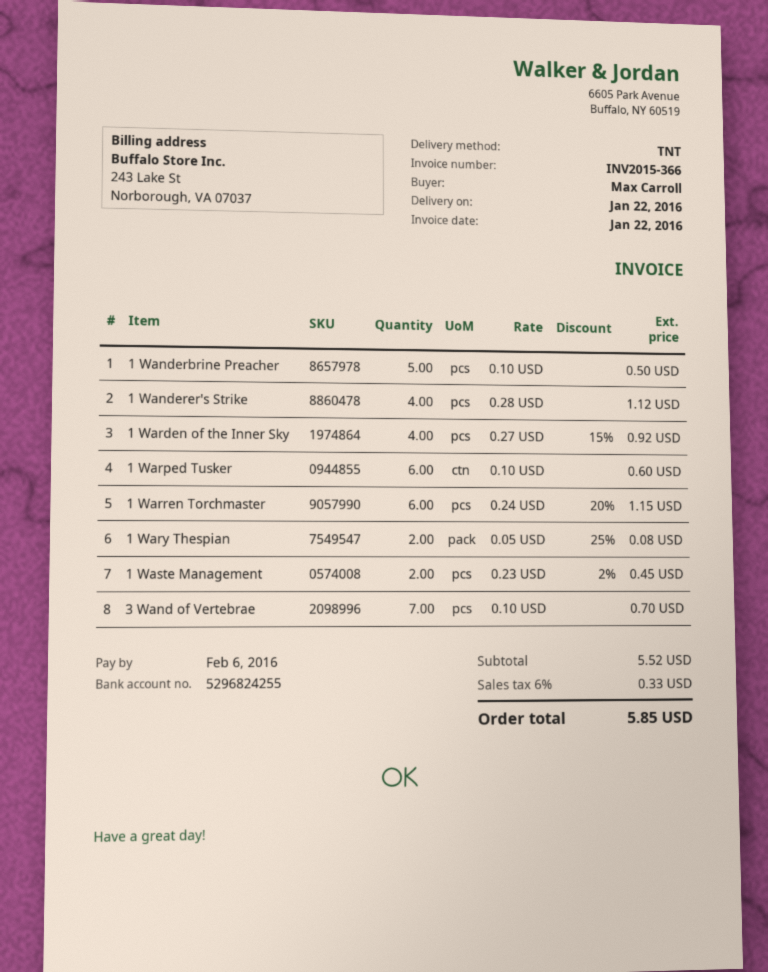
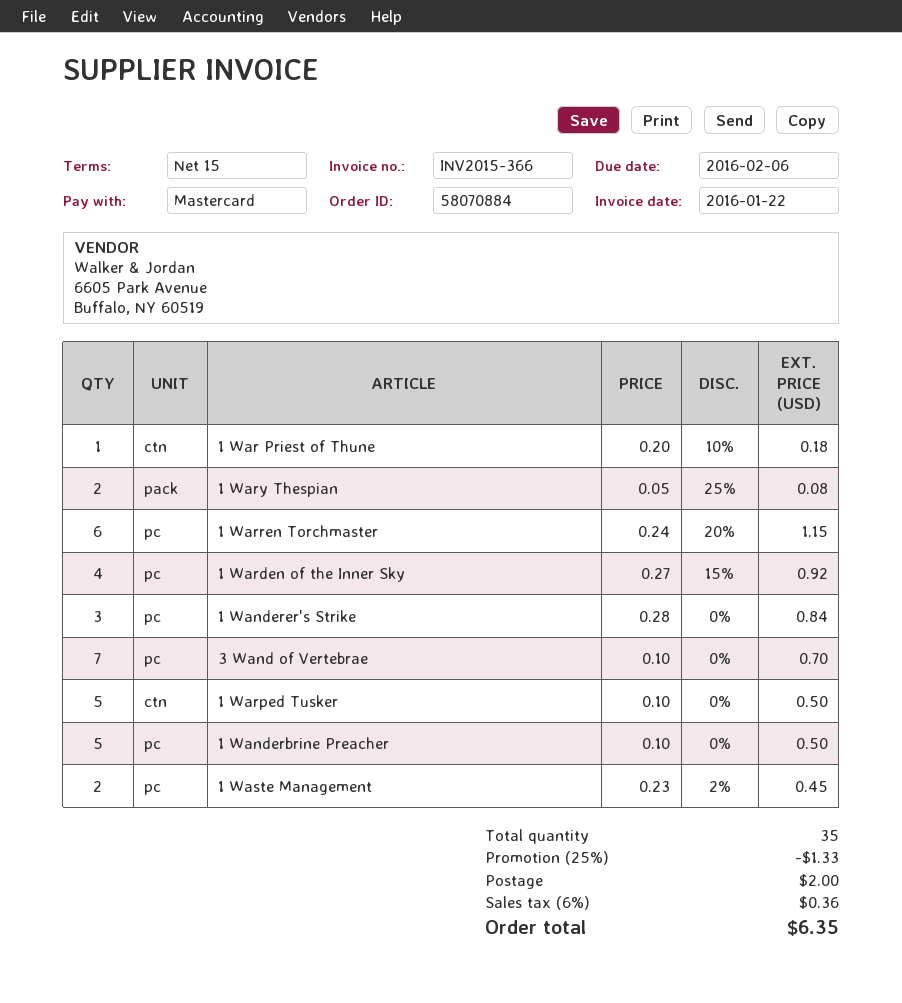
1 Wanderer's Strike: 4 x 0.28 = 1.12 -> 3 x 0.28 = 0.84
1 Warped Tusker: 6 x 0.10 = 0.60 -> 5 x 0.10 = 0.50
1 War Priest of Thune: none -> 1 x 0.20 - 10% = 0.18
discount: none -> 25% = 1.33
shipping: none -> 2.00
tax: 6% = 0.33 -> 6% = 0.36
total: 5.85 -> 6.35

